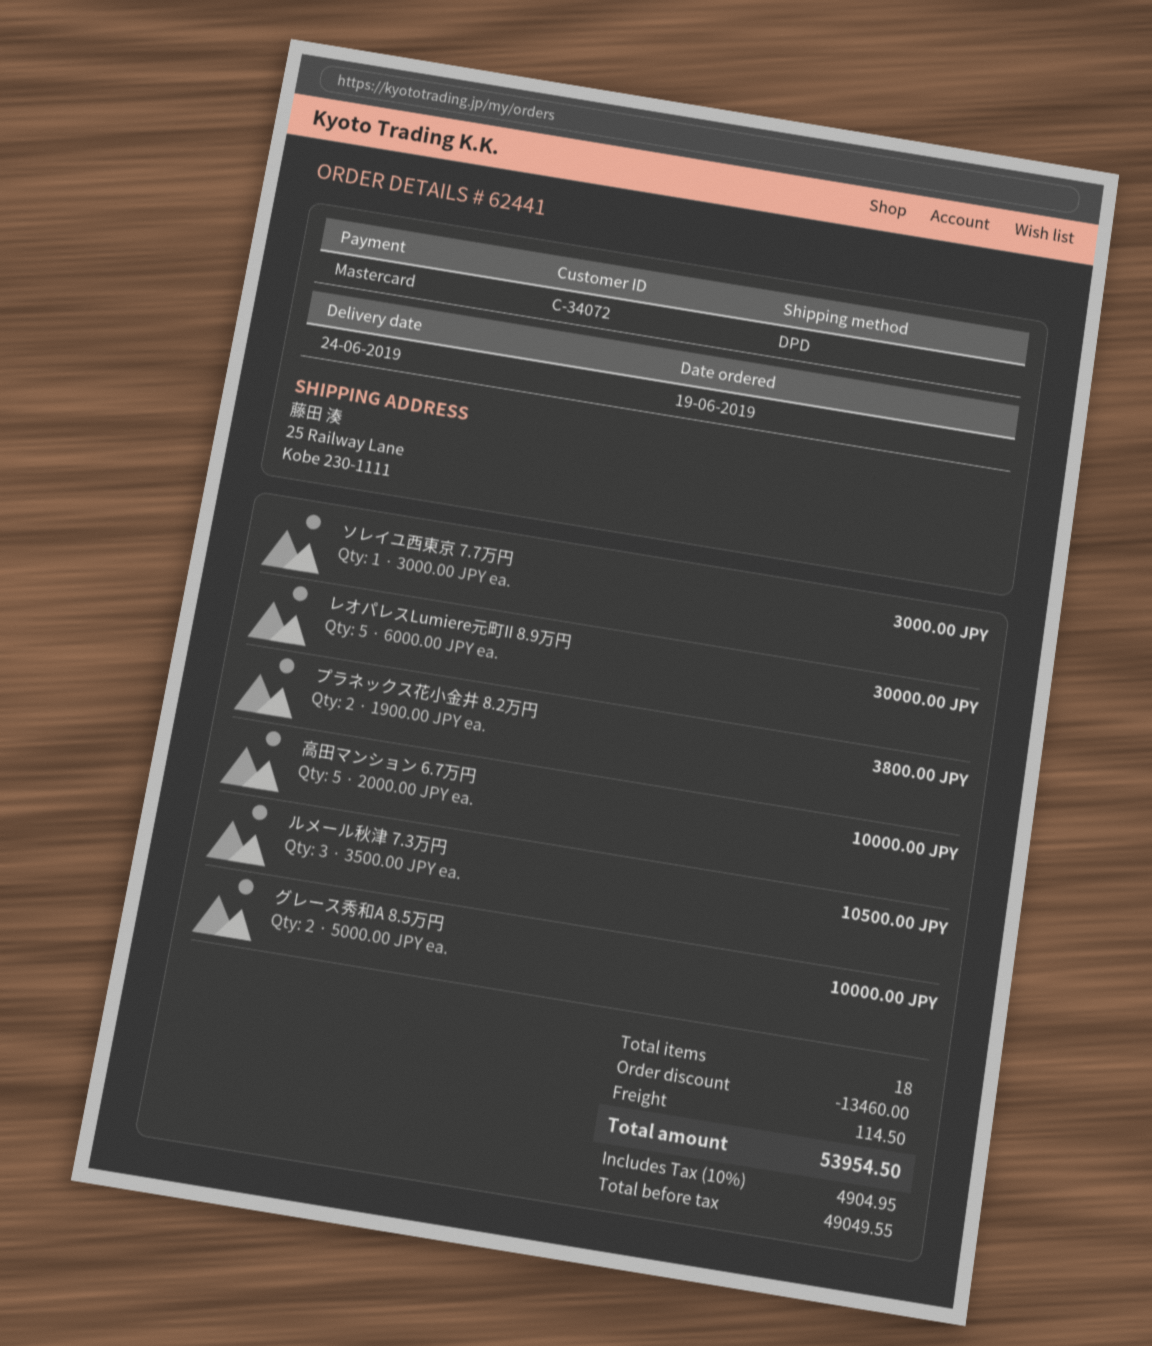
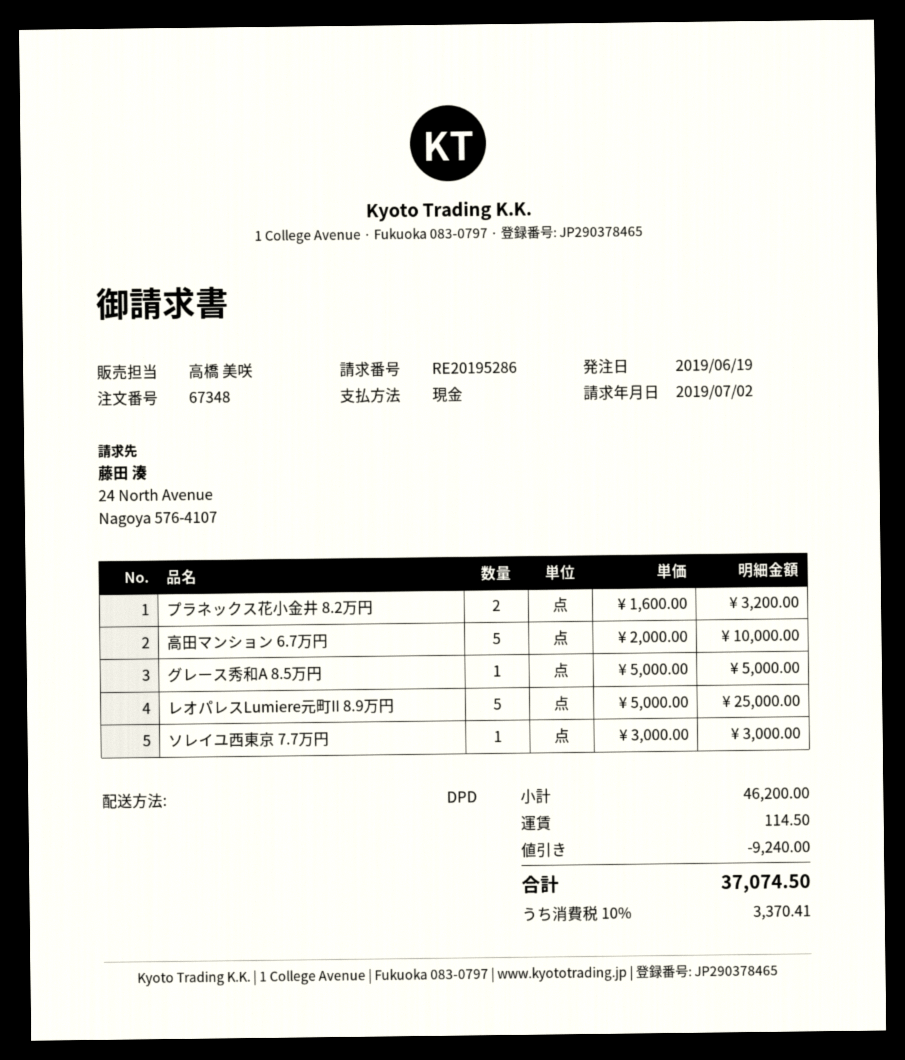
order number: 62441 -> 67348
payment method: Mastercard -> cash
レオパレスLumiere元町II 8.9万円: 5 x 6000.00 = 30000.00 -> 5 x 5000.00 = 25000.00
プラネックス花小金井 8.2万円: 2 x 1900.00 = 3800.00 -> 2 x 1600.00 = 3200.00
ルメール秋津 7.3万円: 3 x 3500.00 = 10500.00 -> none
グレース秀和A 8.5万円: 2 x 5000.00 = 10000.00 -> 1 x 5000.00 = 5000.00
discount: 13460.00 -> 9240.00
tax: 10% = 4904.95 -> 10% = 3370.41
total: 53954.50 -> 37074.50

